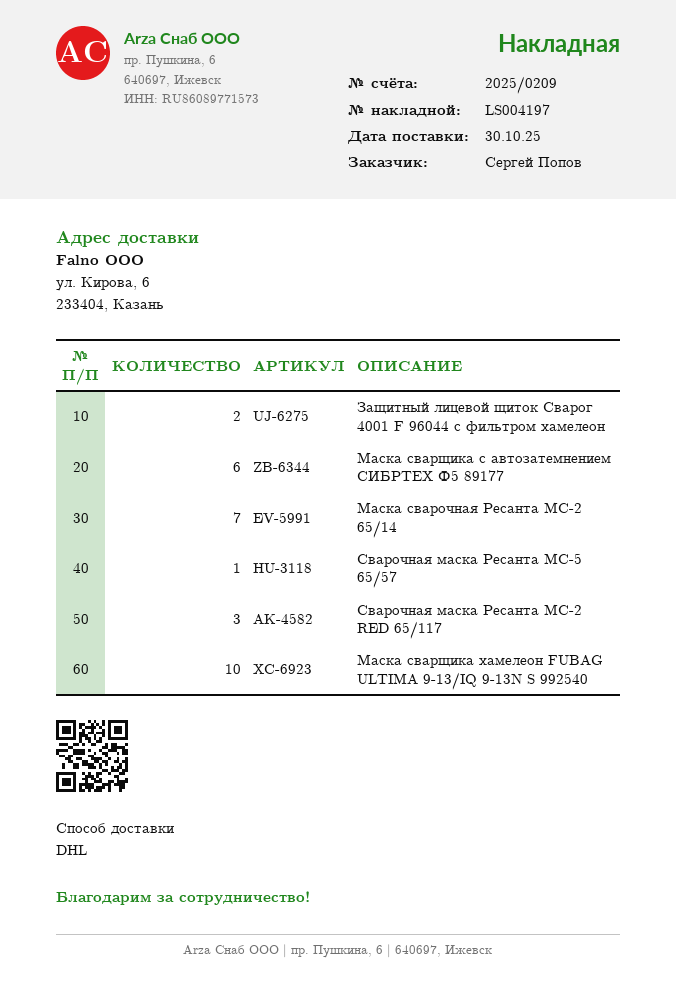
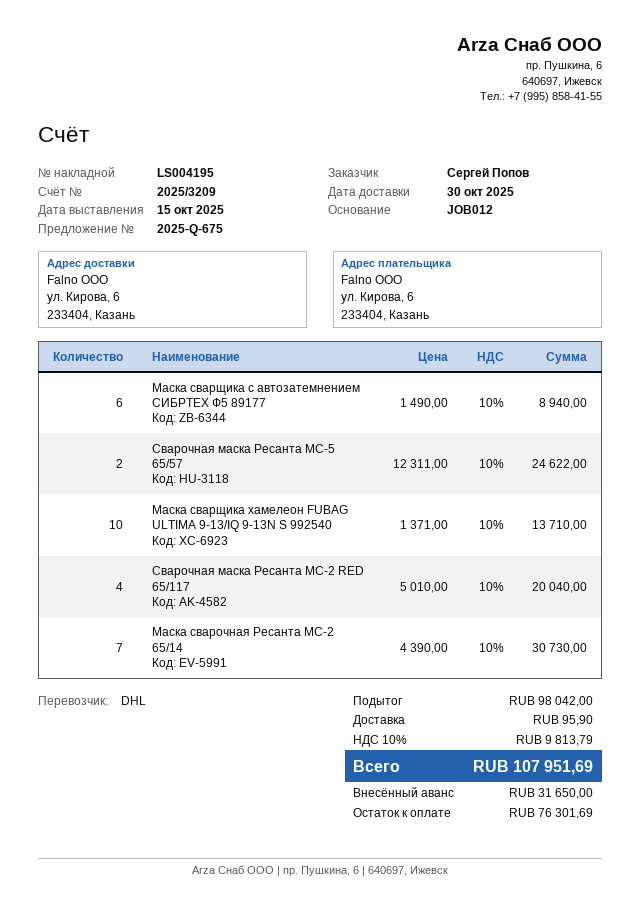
delivery note number: LS004197 -> LS004195
invoice number: 2025/0209 -> 2025/3209
Защитный лицевой щиток Сварог 4001 F 96044 с фильтром хамелеон: 2 -> none
Сварочная маска Ресанта МС-5 65/57: 1 -> 2
Сварочная маска Ресанта МС-2 RED 65/117: 3 -> 4

